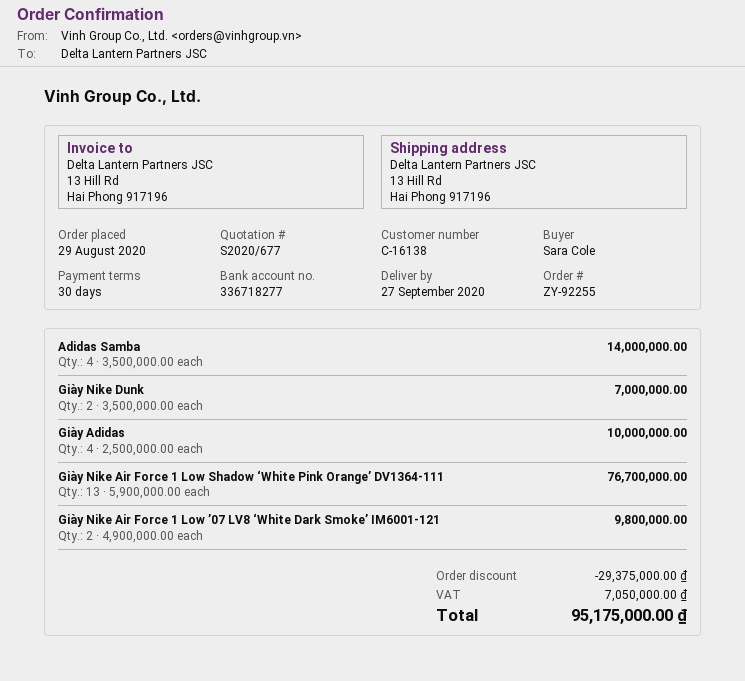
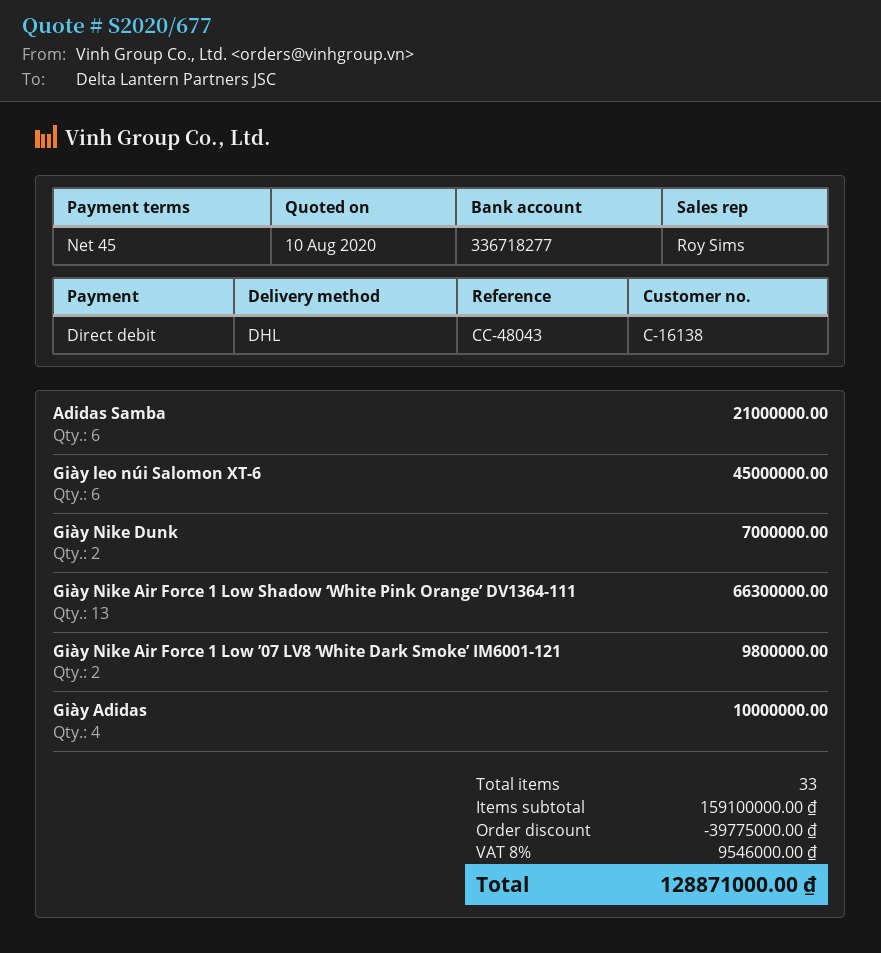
payment terms: 30 days -> 45 days
Adidas Samba: 4 for 14000000.00 -> 6 for 21000000.00
Giày Nike Air Force 1 Low Shadow ‘White Pink Orange’ DV1364-111: 13 for 76700000.00 -> 13 for 66300000.00
Giày leo núi Salomon XT-6: none -> 6 for 45000000.00
discount: 29375000.00 -> 39775000.00
tax: 7050000.00 -> 9546000.00
total: 95175000.00 -> 128871000.00

